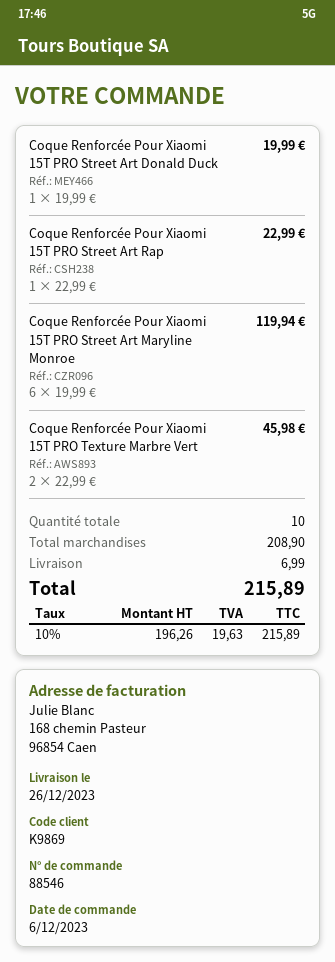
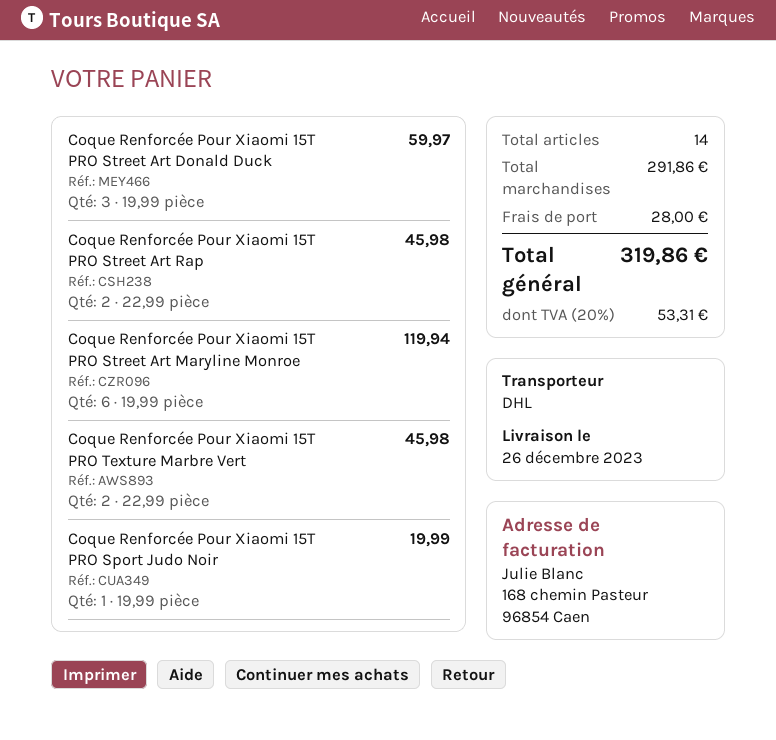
Coque Renforcée Pour Xiaomi 15T PRO Street Art Donald Duck: 1 x 19.99 = 19.99 -> 3 x 19.99 = 59.97
Coque Renforcée Pour Xiaomi 15T PRO Street Art Rap: 1 x 22.99 = 22.99 -> 2 x 22.99 = 45.98
Coque Renforcée Pour Xiaomi 15T PRO Sport Judo Noir: none -> 1 x 19.99 = 19.99
total quantity: 10 -> 14
subtotal: 208.90 -> 291.86
shipping: 6.99 -> 28.00
tax: 10% = 19.63 -> 20% = 53.31
total: 215.89 -> 319.86

